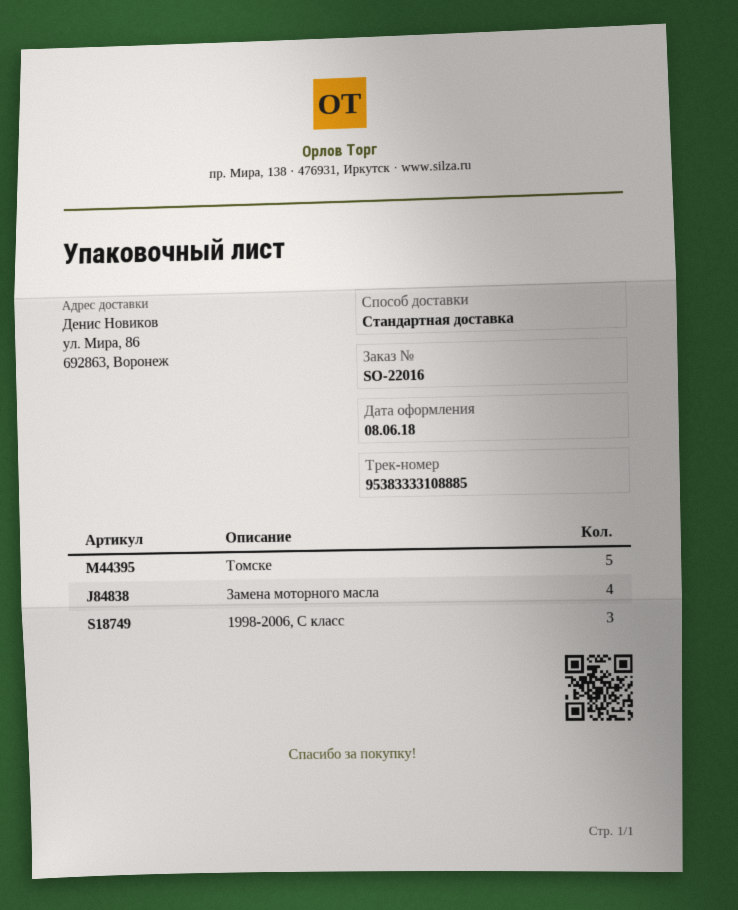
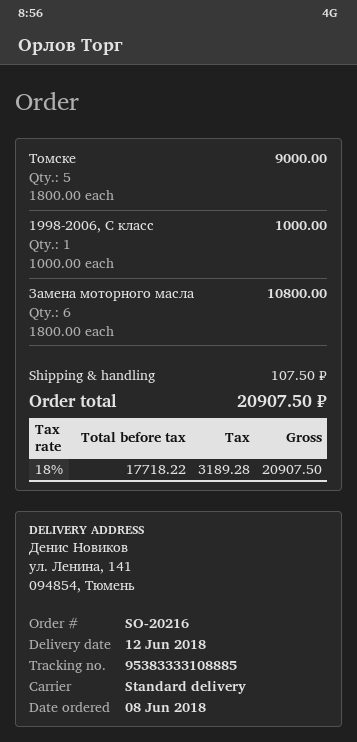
order number: SO-22016 -> SO-20216
ship to: ул. Мира, 86, 692863, Воронеж -> ул. Ленина, 141, 094854, Тюмень
Замена моторного масла: 4 -> 6
1998-2006, C класс: 3 -> 1

